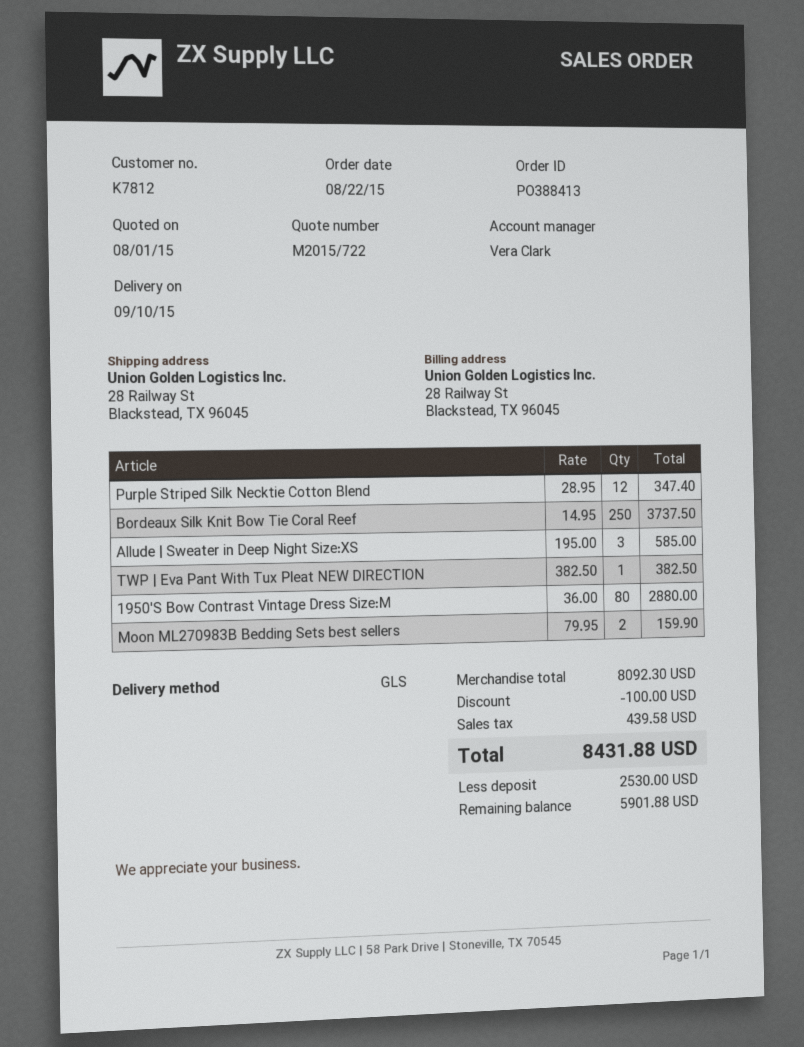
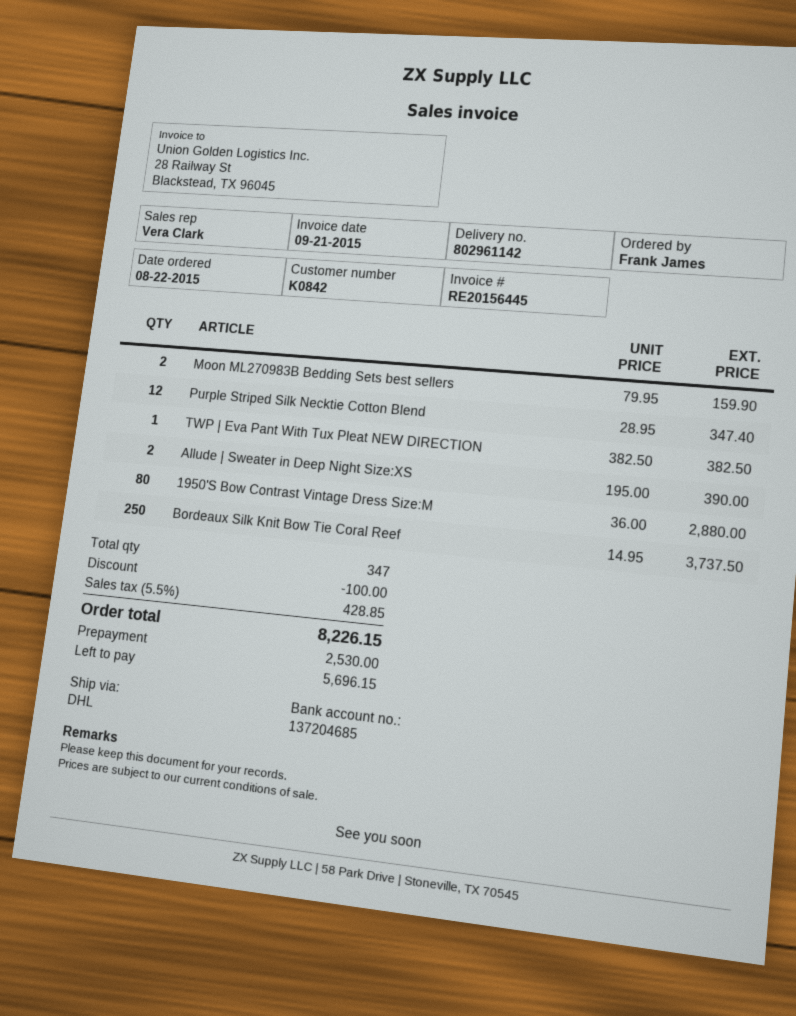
customer number: K7812 -> K0842
shipping method: GLS -> DHL
Allude | Sweater in Deep Night Size:XS: 3 x 195.00 = 585.00 -> 2 x 195.00 = 390.00
tax: 439.58 -> 428.85
total: 8431.88 -> 8226.15
balance: 5901.88 -> 5696.15

